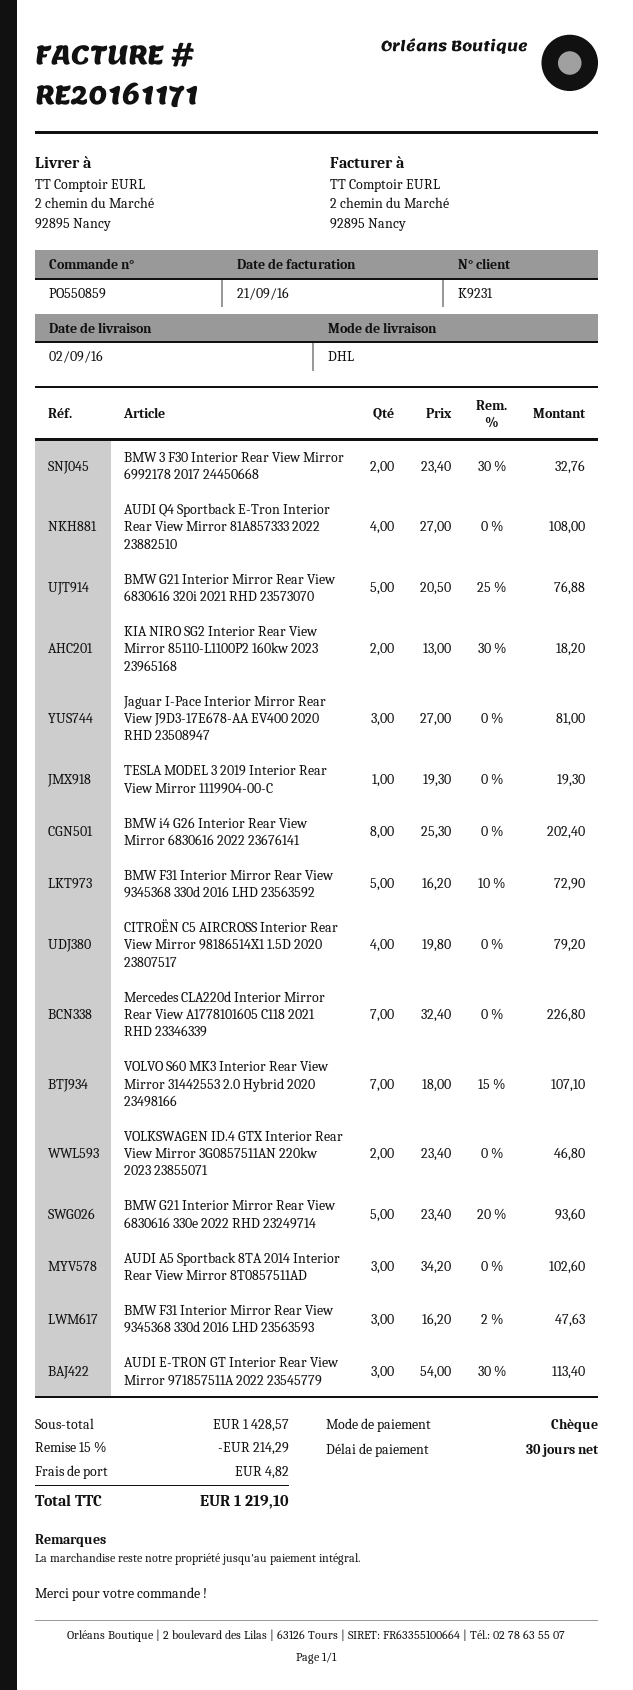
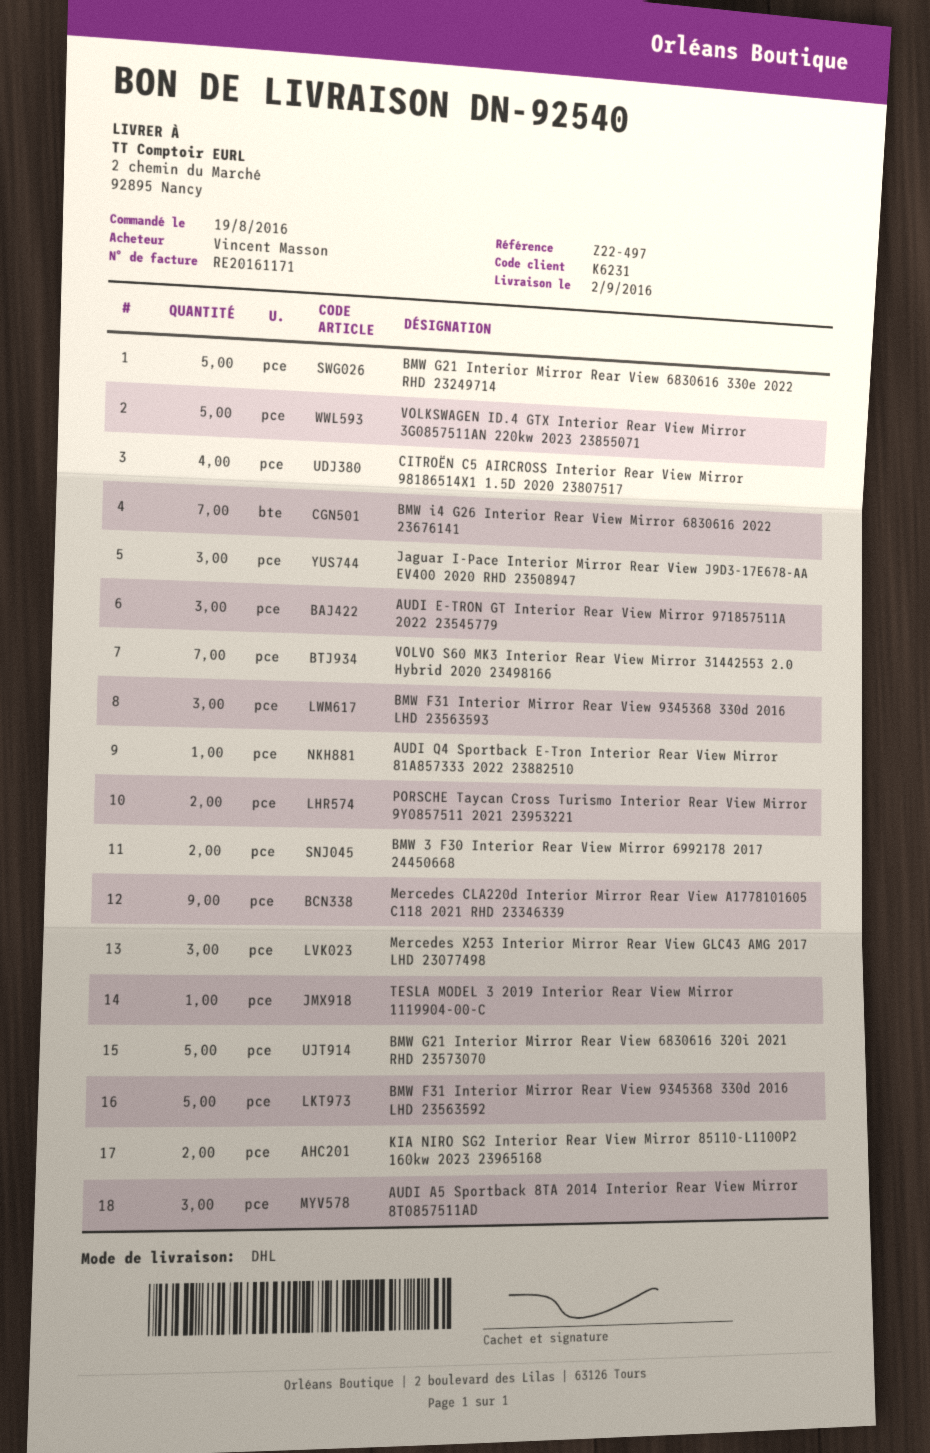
customer number: K9231 -> K6231
AUDI Q4 Sportback E-Tron Interior Rear View Mirror 81A857333 2022 23882510: 4 -> 1
BMW i4 G26 Interior Rear View Mirror 6830616 2022 23676141: 8 -> 7
Mercedes CLA220d Interior Mirror Rear View A1778101605 C118 2021 RHD 23346339: 7 -> 9
VOLKSWAGEN ID.4 GTX Interior Rear View Mirror 3G0857511AN 220kw 2023 23855071: 2 -> 5
PORSCHE Taycan Cross Turismo Interior Rear View Mirror 9Y0857511 2021 23953221: none -> 2
Mercedes X253 Interior Mirror Rear View GLC43 AMG 2017 LHD 23077498: none -> 3

